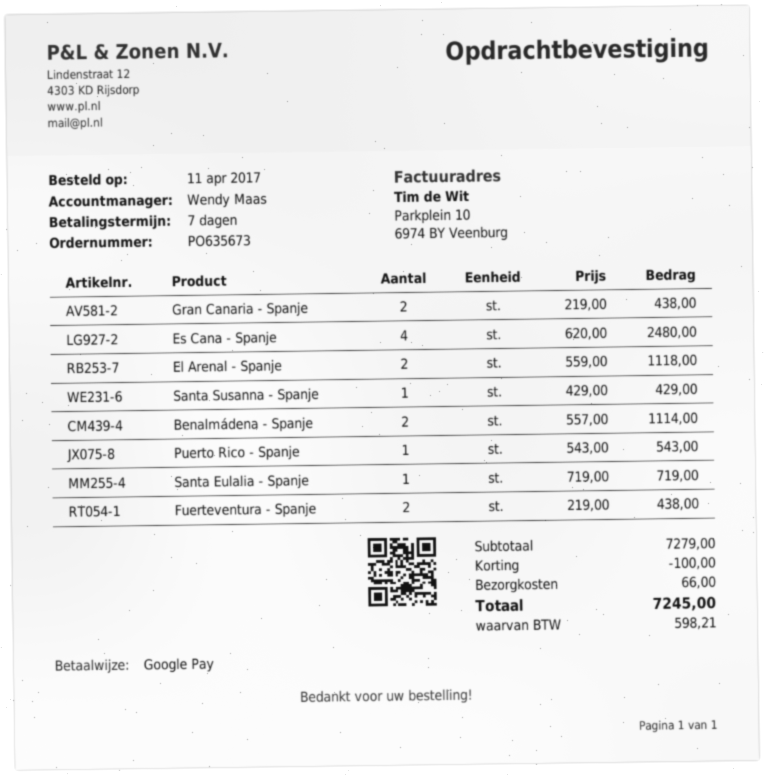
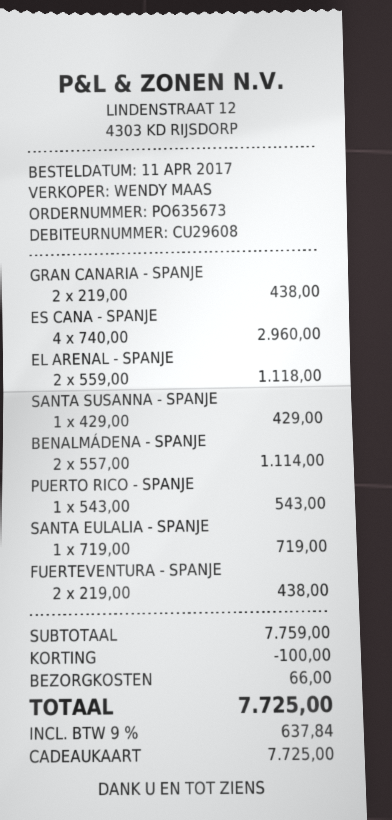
payment method: Google Pay -> gift card
Es Cana - Spanje: 4 x 620.00 = 2480.00 -> 4 x 740.00 = 2960.00
subtotal: 7279.00 -> 7759.00
tax: 598.21 -> 637.84
total: 7245.00 -> 7725.00

